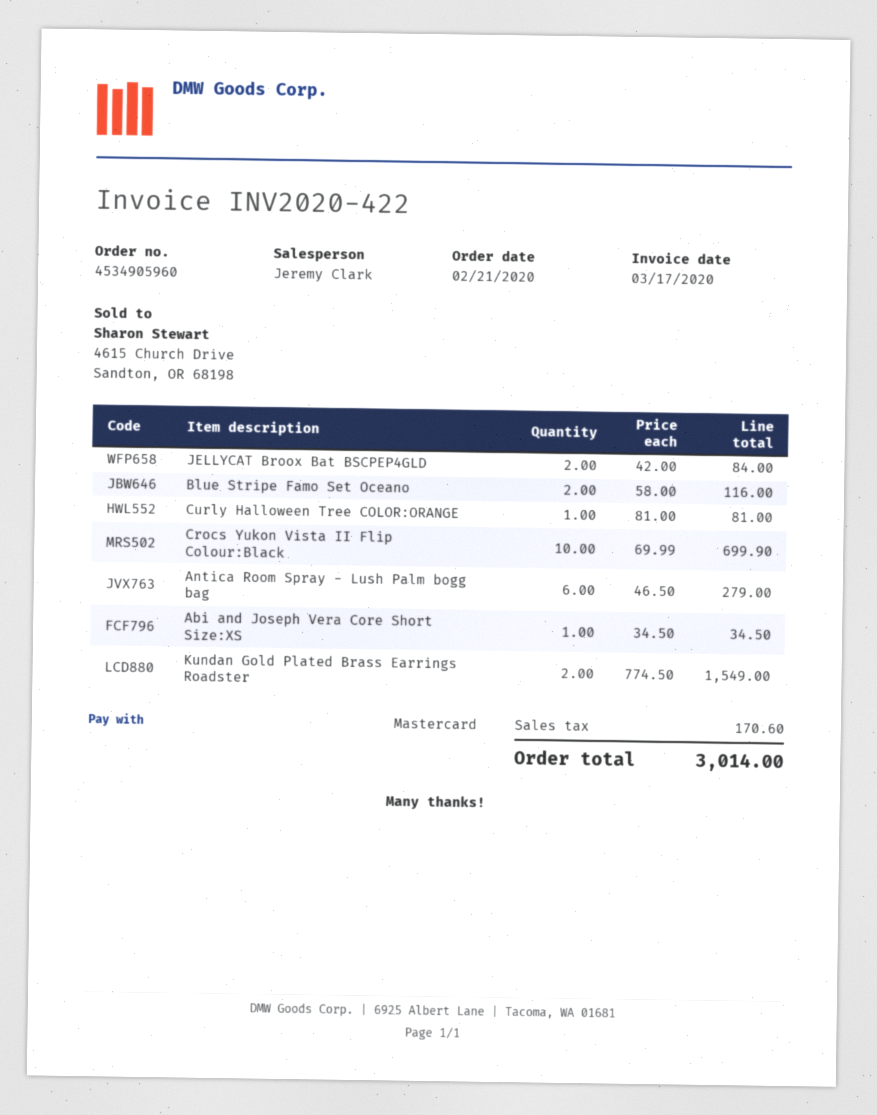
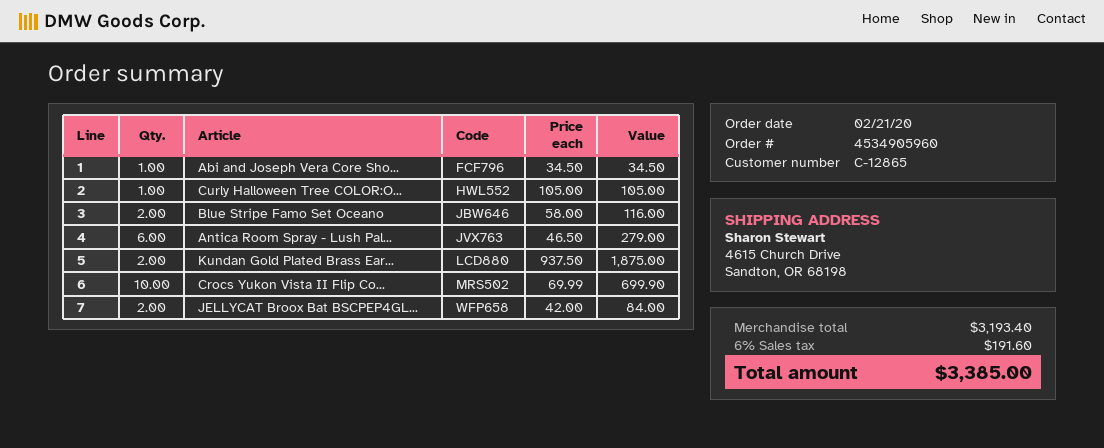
Curly Halloween Tree COLOR:ORANGE: 1 x 81.00 = 81.00 -> 1 x 105.00 = 105.00
Kundan Gold Plated Brass Earrings Roadster: 2 x 774.50 = 1549.00 -> 2 x 937.50 = 1875.00
tax: 170.60 -> 191.60
total: 3014.00 -> 3385.00

